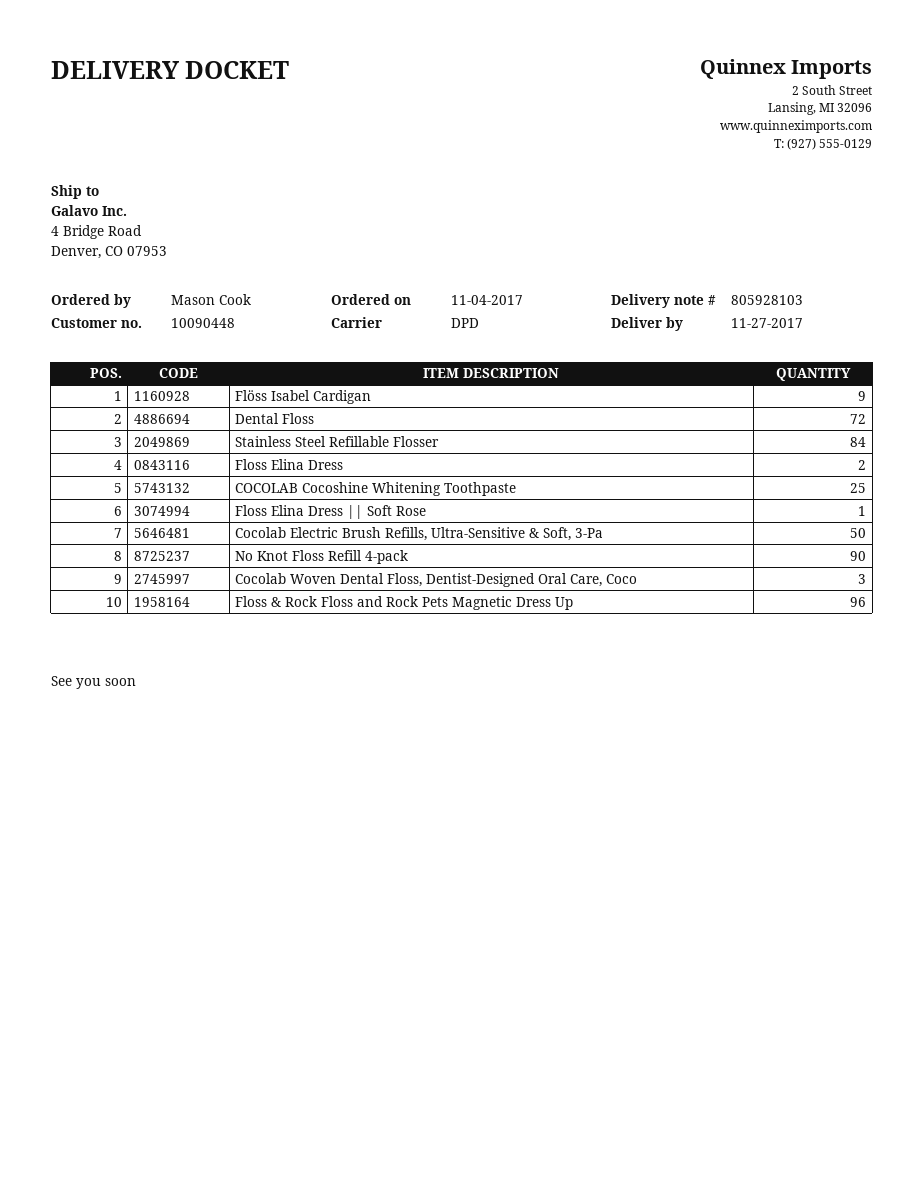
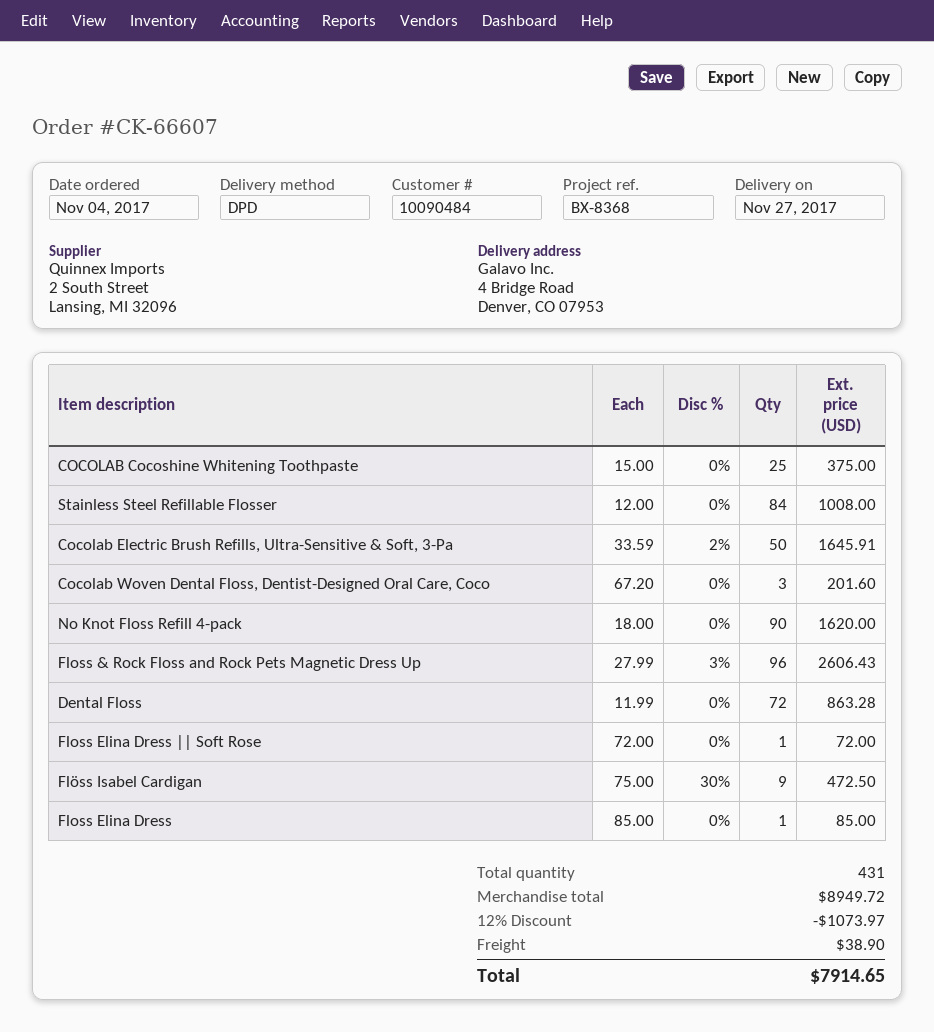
customer number: 10090448 -> 10090484
Floss Elina Dress: 2 -> 1

